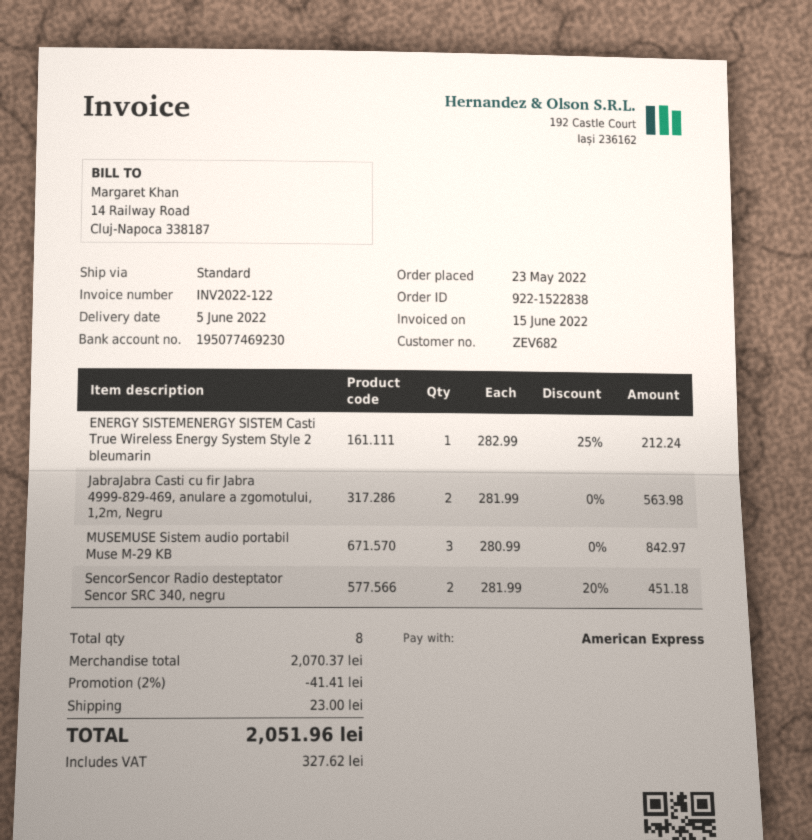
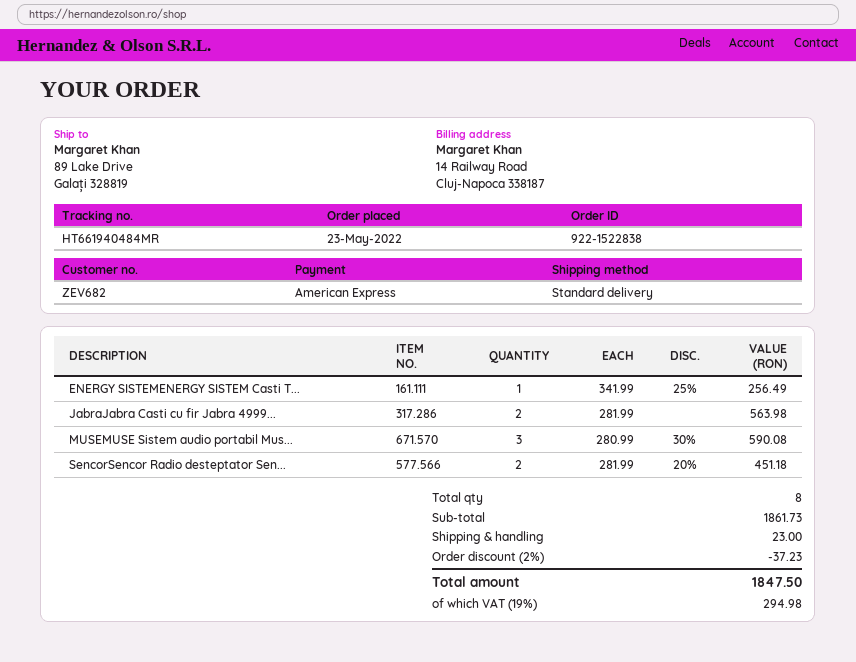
ENERGY SISTEMENERGY SISTEM Casti True Wireless Energy System Style 2 bleumarin: 1 x 282.99 - 25% = 212.24 -> 1 x 341.99 - 25% = 256.49
MUSEMUSE Sistem audio portabil Muse M-29 KB: 3 x 280.99 = 842.97 -> 3 x 280.99 - 30% = 590.08
subtotal: 2070.37 -> 1861.73
discount: 2% = 41.41 -> 2% = 37.23
tax: 327.62 -> 294.98
total: 2051.96 -> 1847.50

